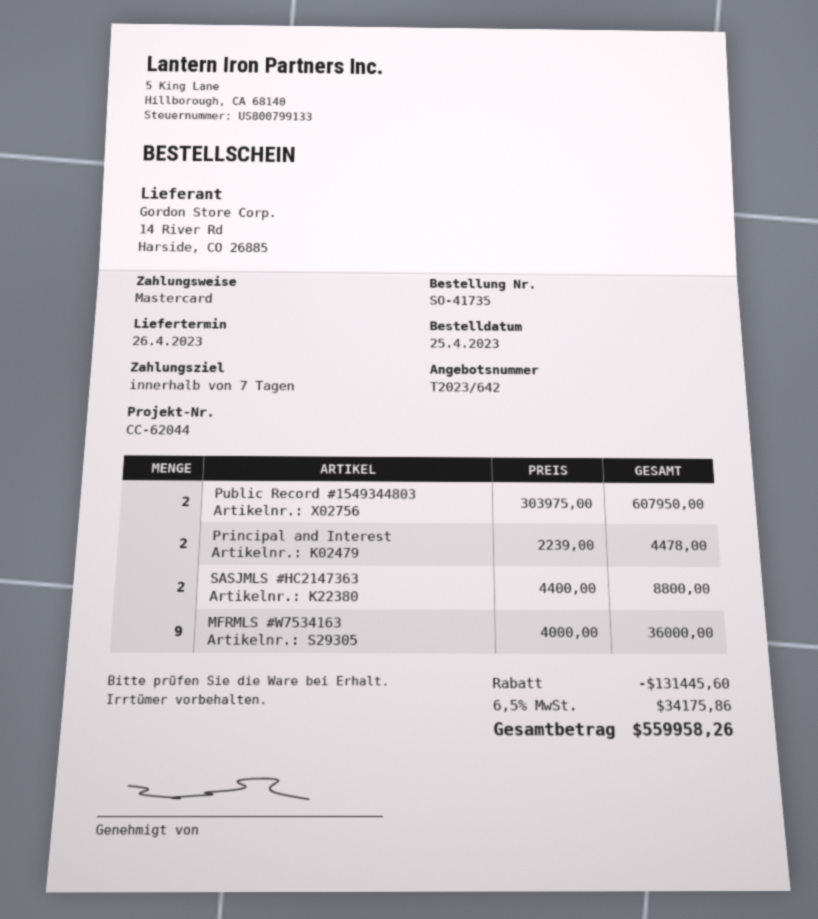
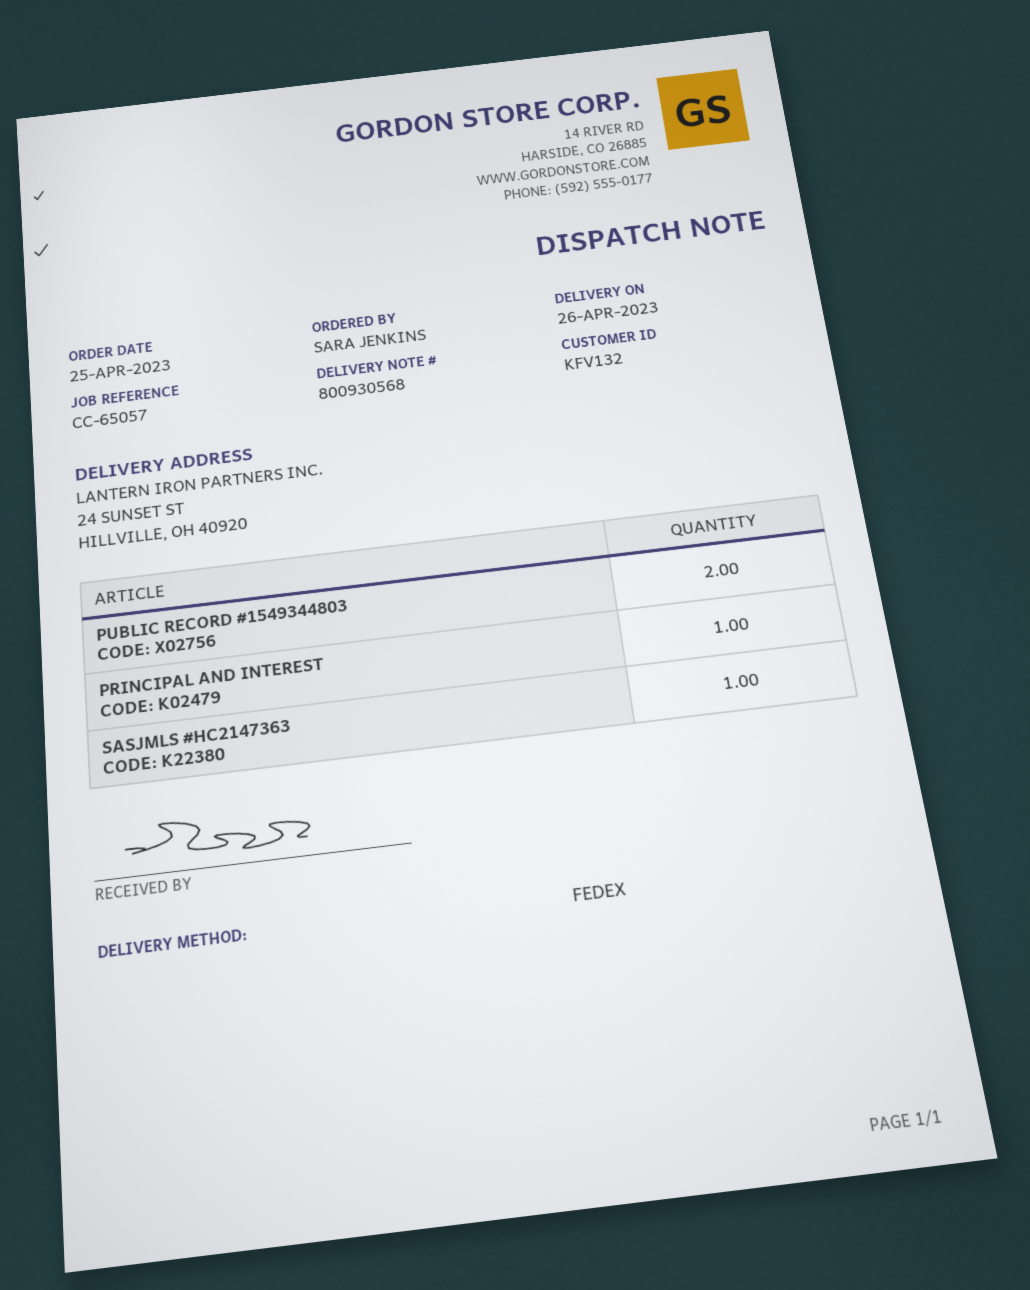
reference: CC-62044 -> CC-65057
Principal and Interest: 2 -> 1
SASJMLS #HC2147363: 2 -> 1
MFRMLS #W7534163: 9 -> none

